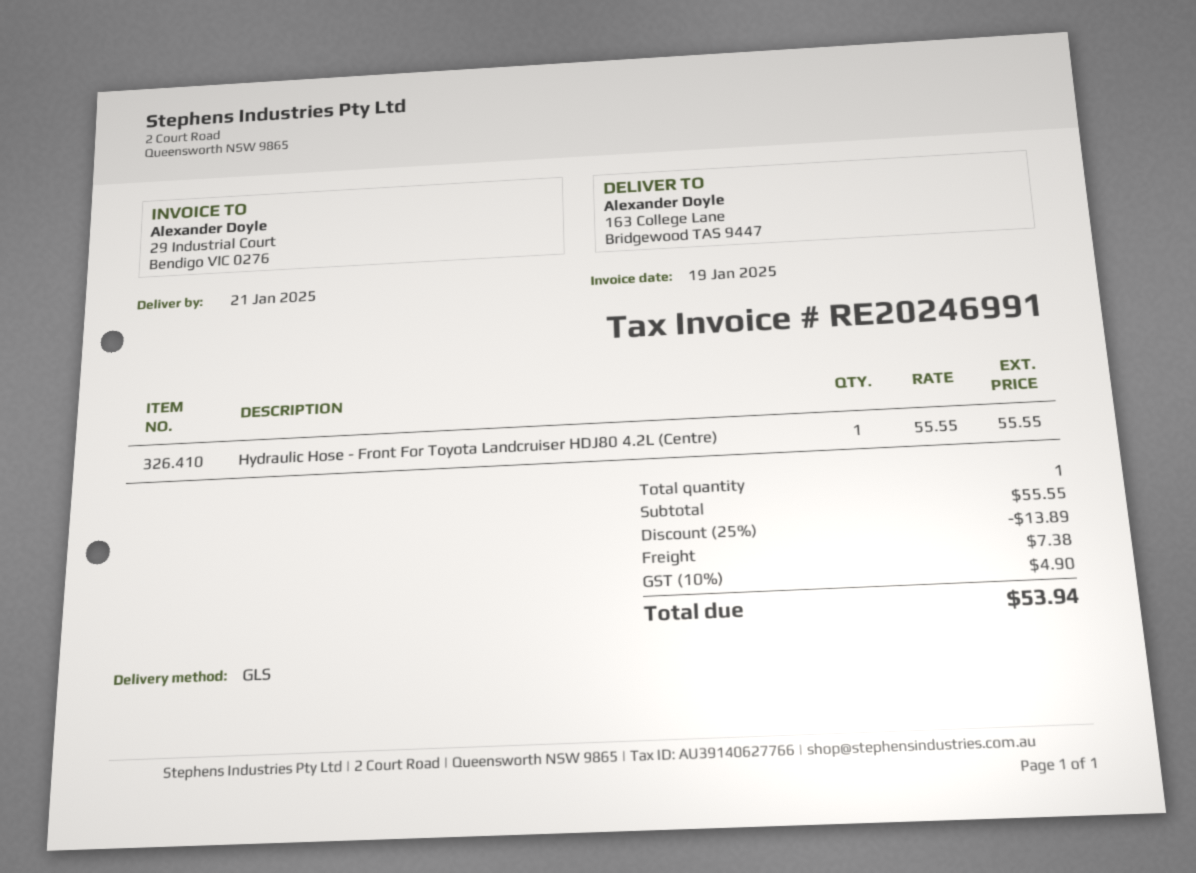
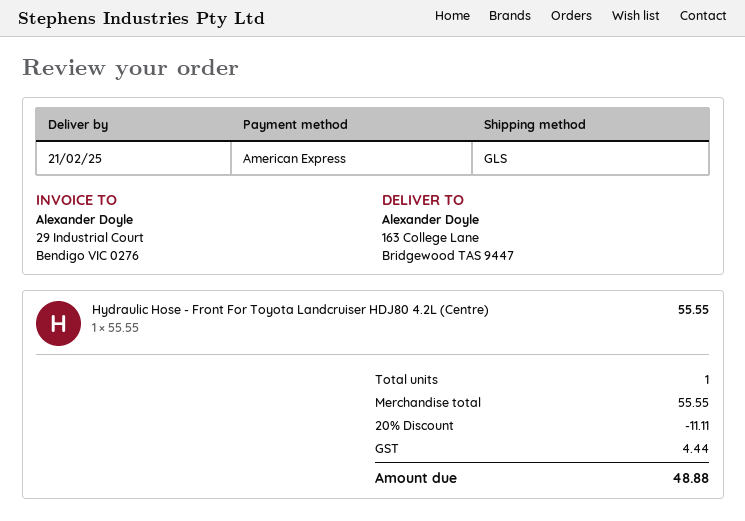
delivery date: 2025-01-21 -> 2025-02-21
discount: 25% = 13.89 -> 20% = 11.11
shipping: 7.38 -> none
tax: 4.90 -> 4.44
total: 53.94 -> 48.88

